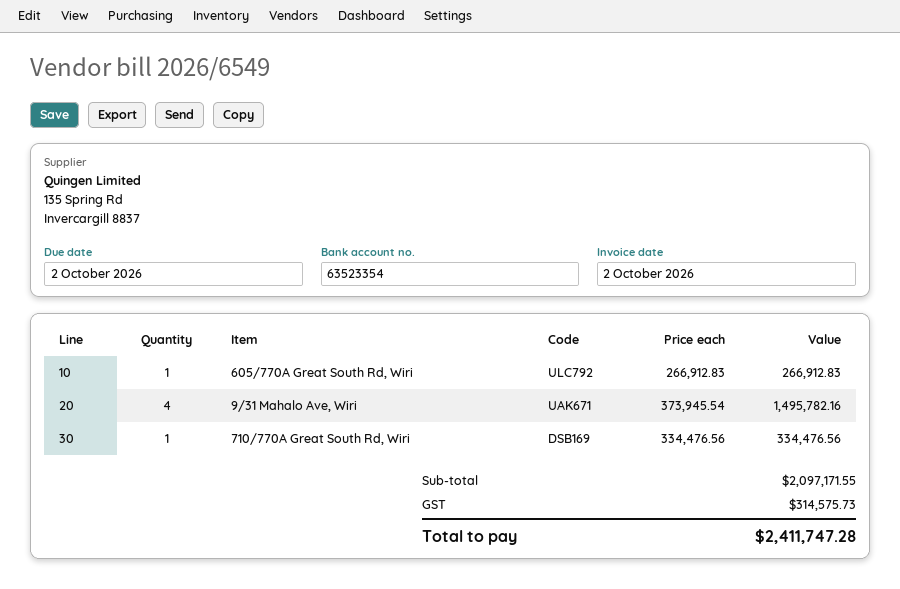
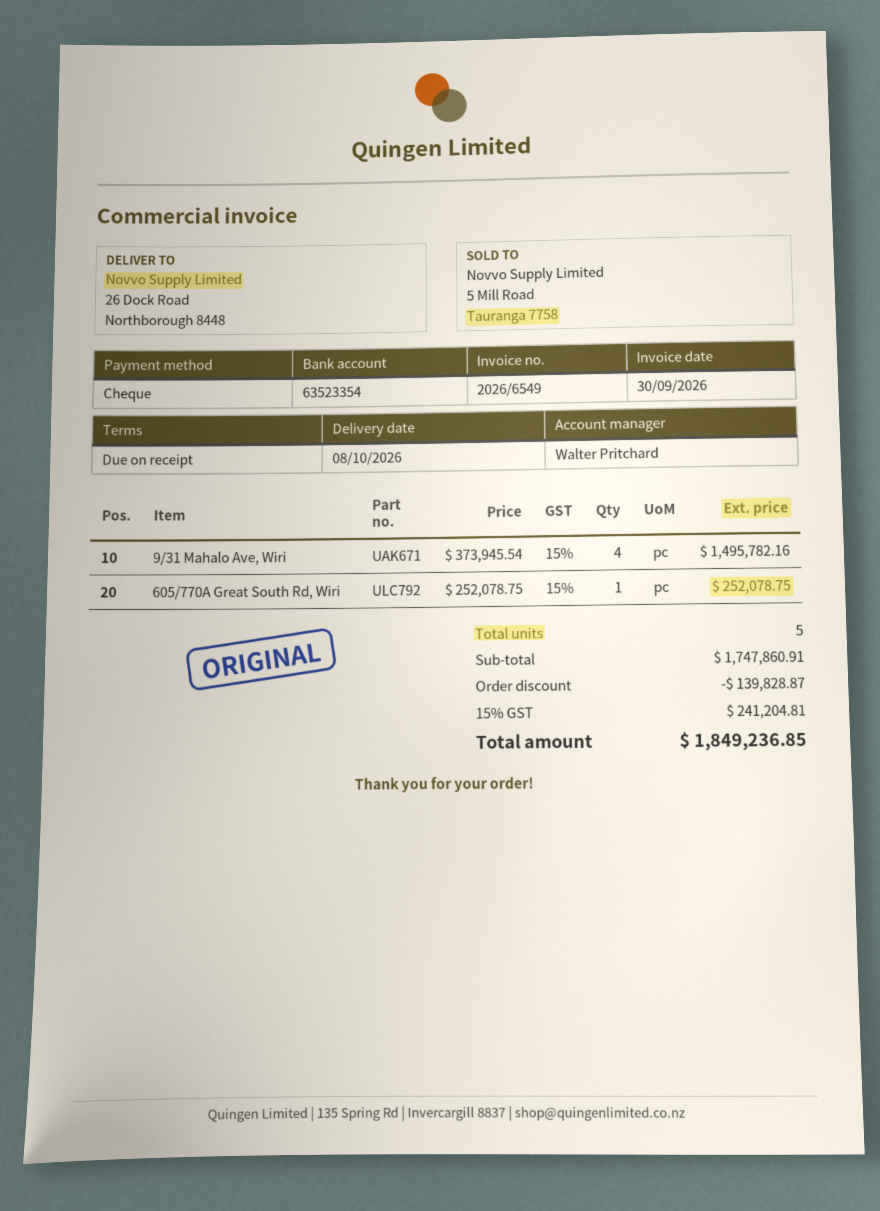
invoice date: 2026-10-02 -> 2026-09-30
605/770A Great South Rd, Wiri: 1 x 266912.83 = 266912.83 -> 1 x 252078.75 = 252078.75
710/770A Great South Rd, Wiri: 1 x 334476.56 = 334476.56 -> none
subtotal: 2097171.55 -> 1747860.91
discount: none -> 139828.87
tax: 314575.73 -> 241204.81
total: 2411747.28 -> 1849236.85

